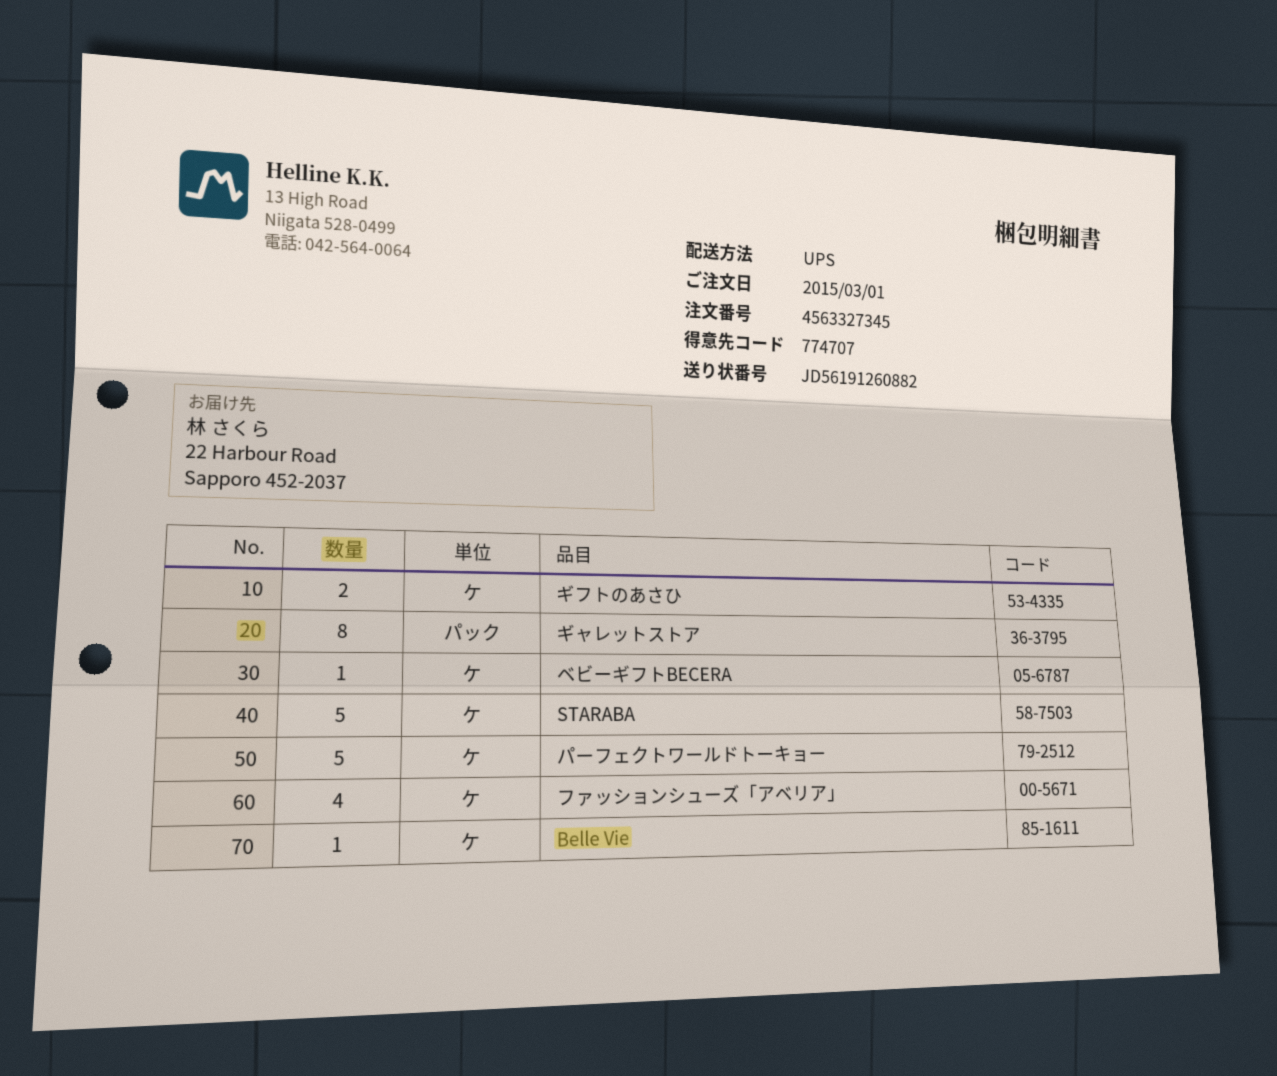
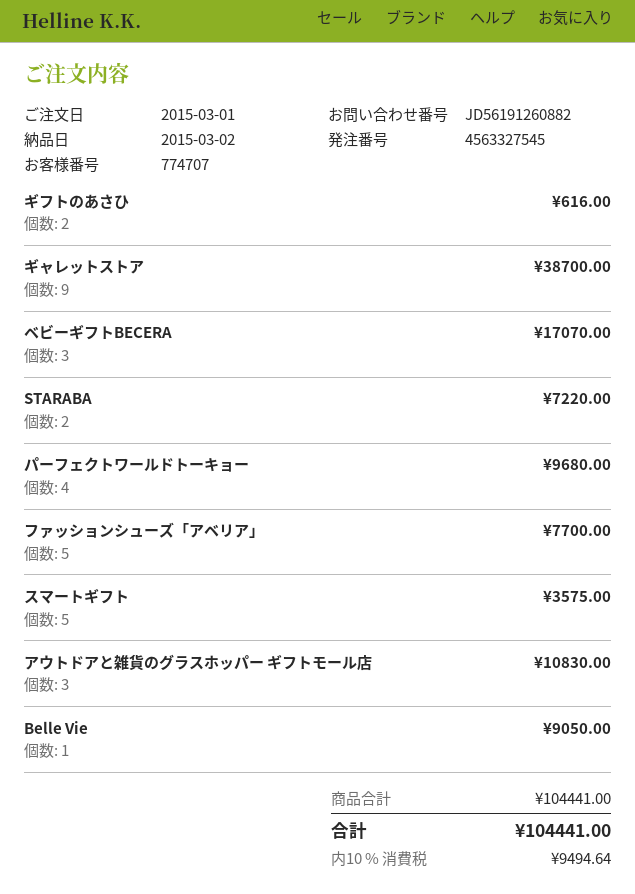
order number: 4563327345 -> 4563327545
ギャレットストア: 8 -> 9
ベビーギフトBECERA: 1 -> 3
STARABA: 5 -> 2
パーフェクトワールドトーキョー: 5 -> 4
ファッションシューズ「アベリア」: 4 -> 5
スマートギフト: none -> 5
アウトドアと雑貨のグラスホッパー ギフトモール店: none -> 3

